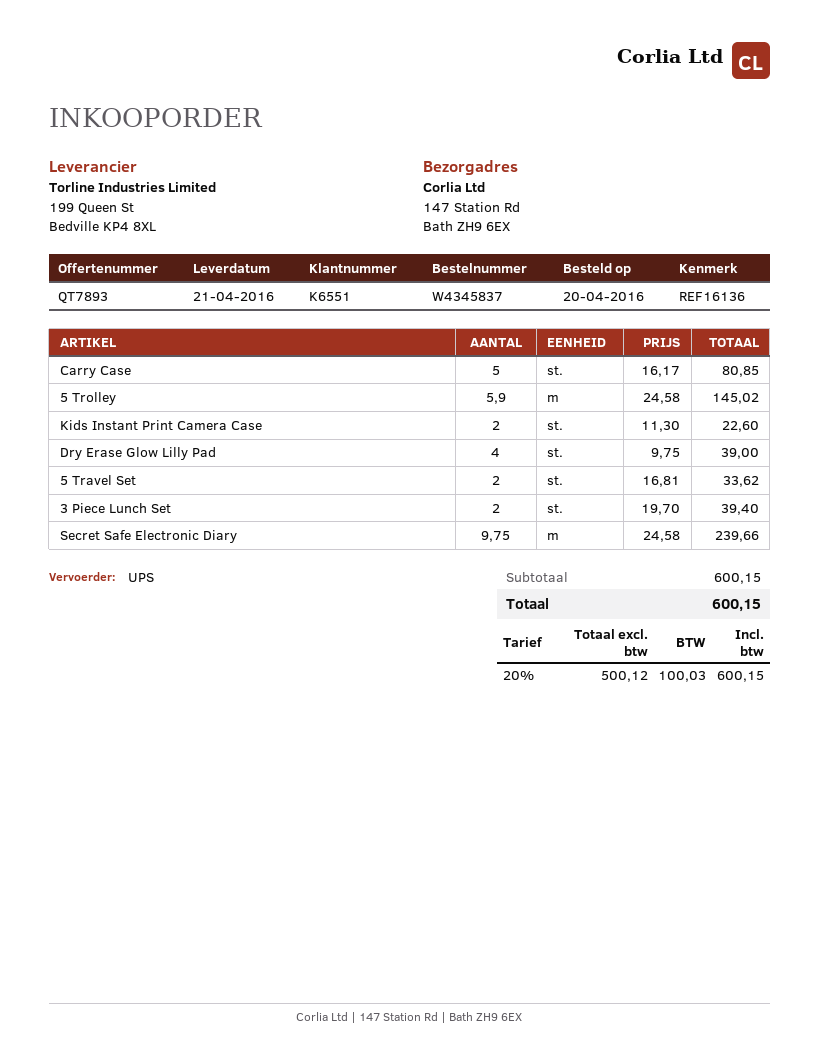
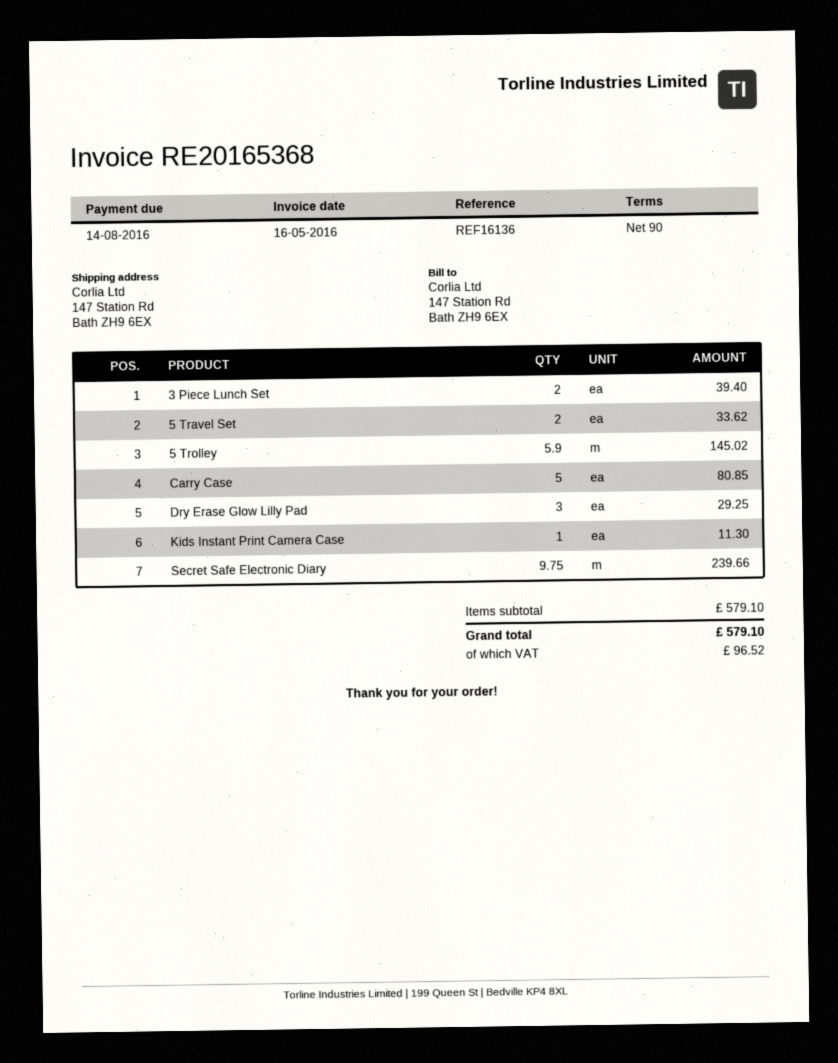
Kids Instant Print Camera Case: 2 for 22.60 -> 1 for 11.30
Dry Erase Glow Lilly Pad: 4 for 39.00 -> 3 for 29.25
subtotal: 600.15 -> 579.10
tax: 100.03 -> 96.52
total: 600.15 -> 579.10

